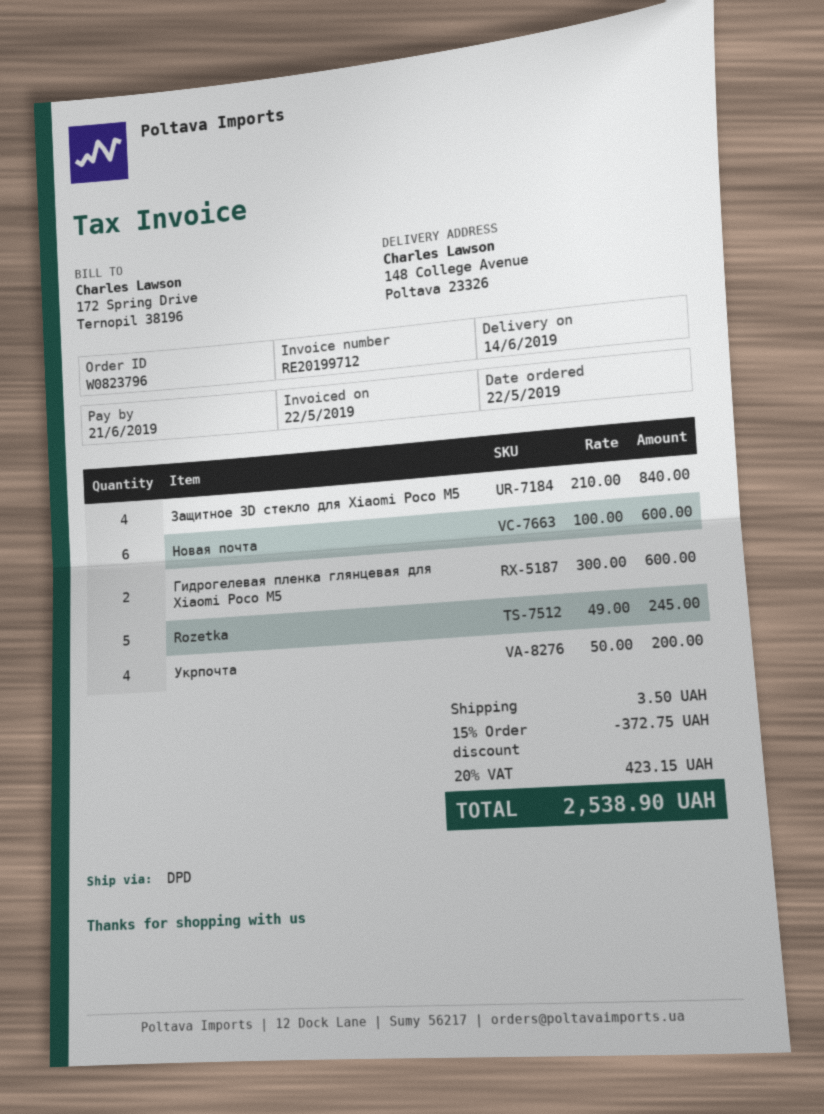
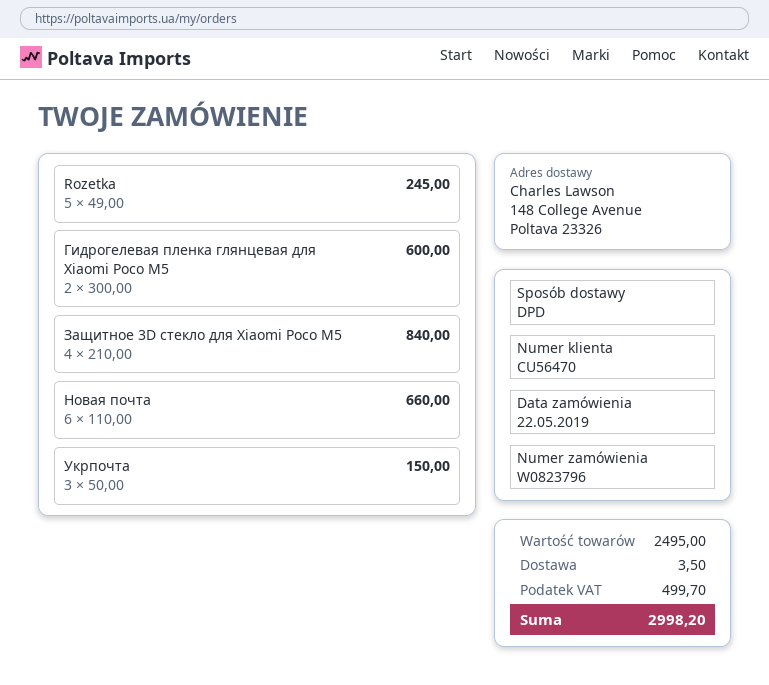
Новая почта: 6 x 100.00 = 600.00 -> 6 x 110.00 = 660.00
Укрпочта: 4 x 50.00 = 200.00 -> 3 x 50.00 = 150.00
discount: 15% = 372.75 -> none
tax: 423.15 -> 499.70
total: 2538.90 -> 2998.20

